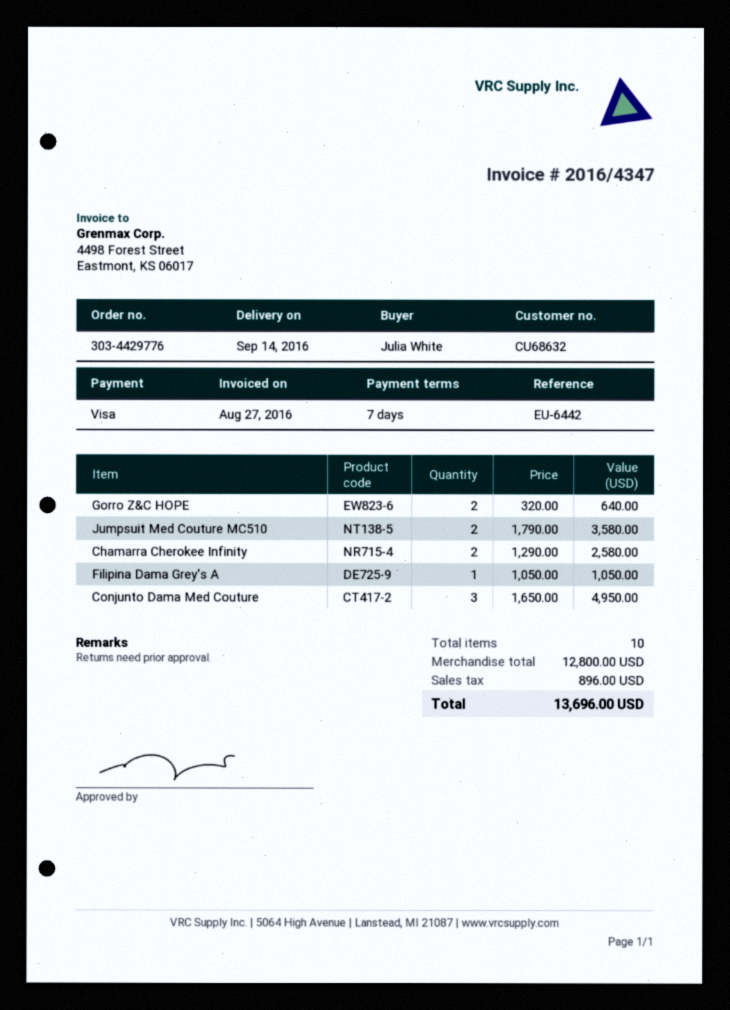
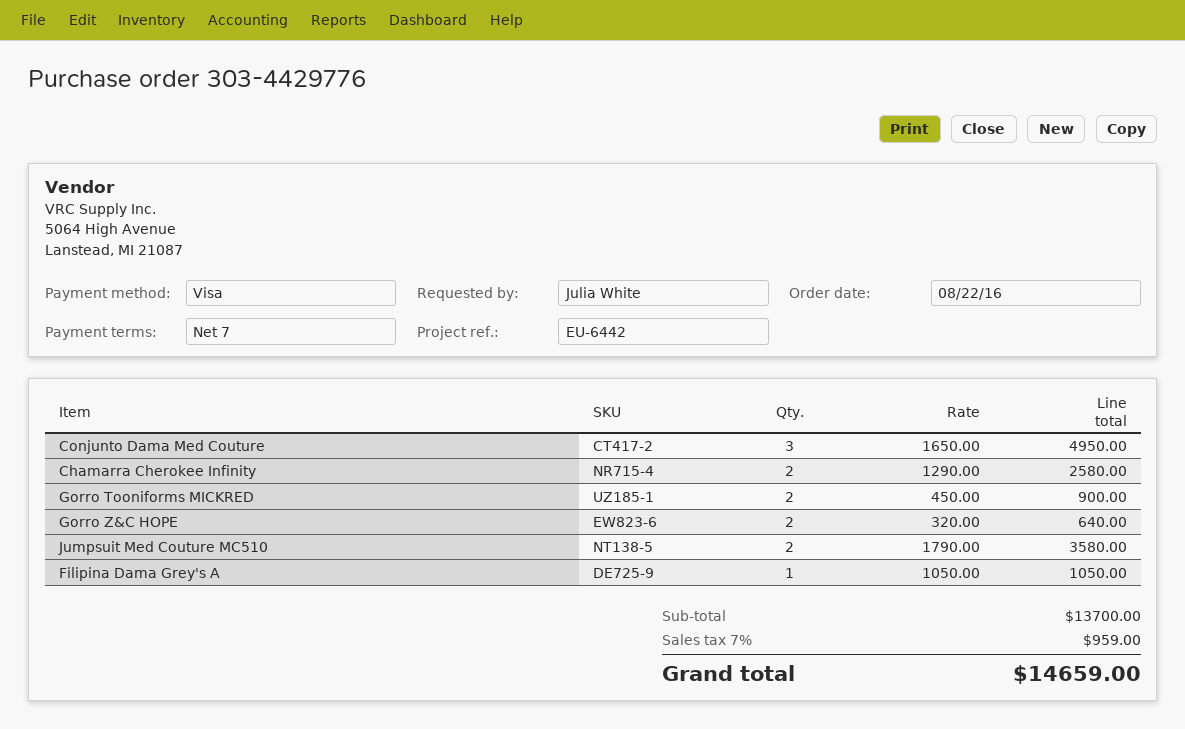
Gorro Tooniforms MICKRED: none -> 2 x 450.00 = 900.00
subtotal: 12800.00 -> 13700.00
tax: 896.00 -> 959.00
total: 13696.00 -> 14659.00

